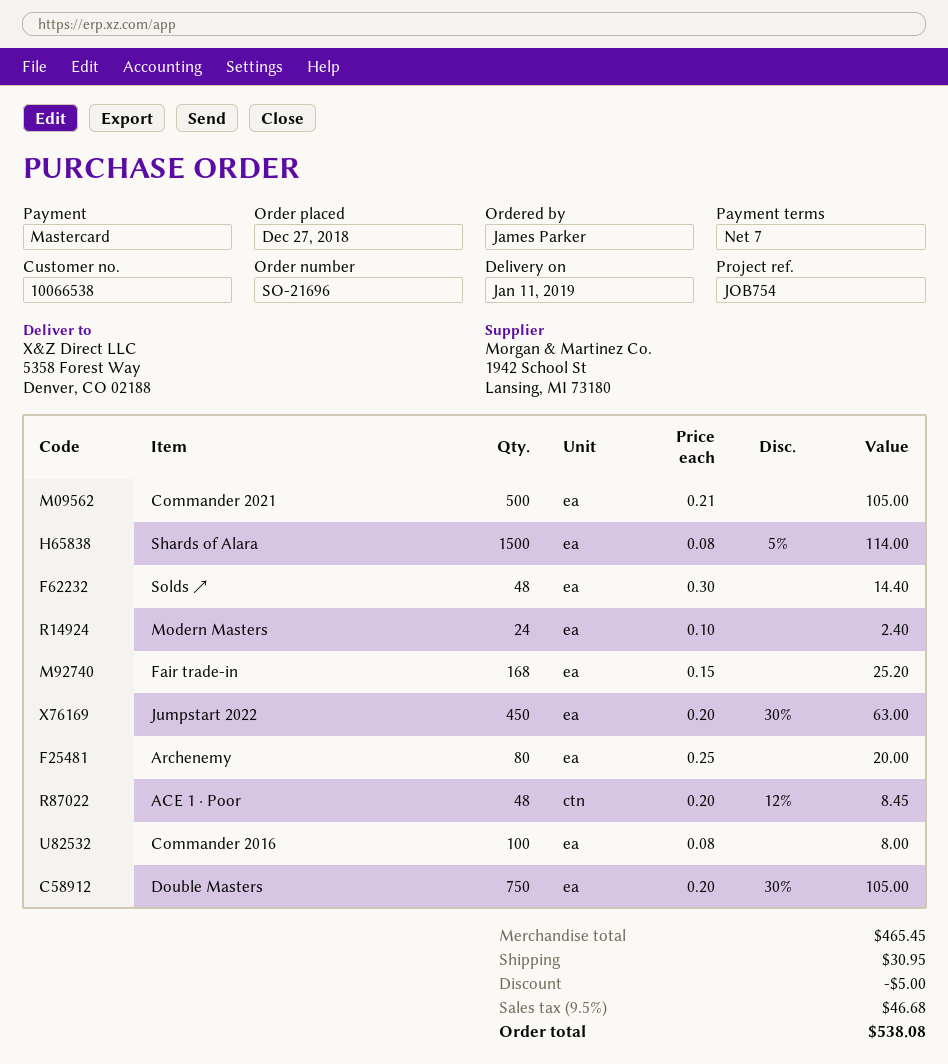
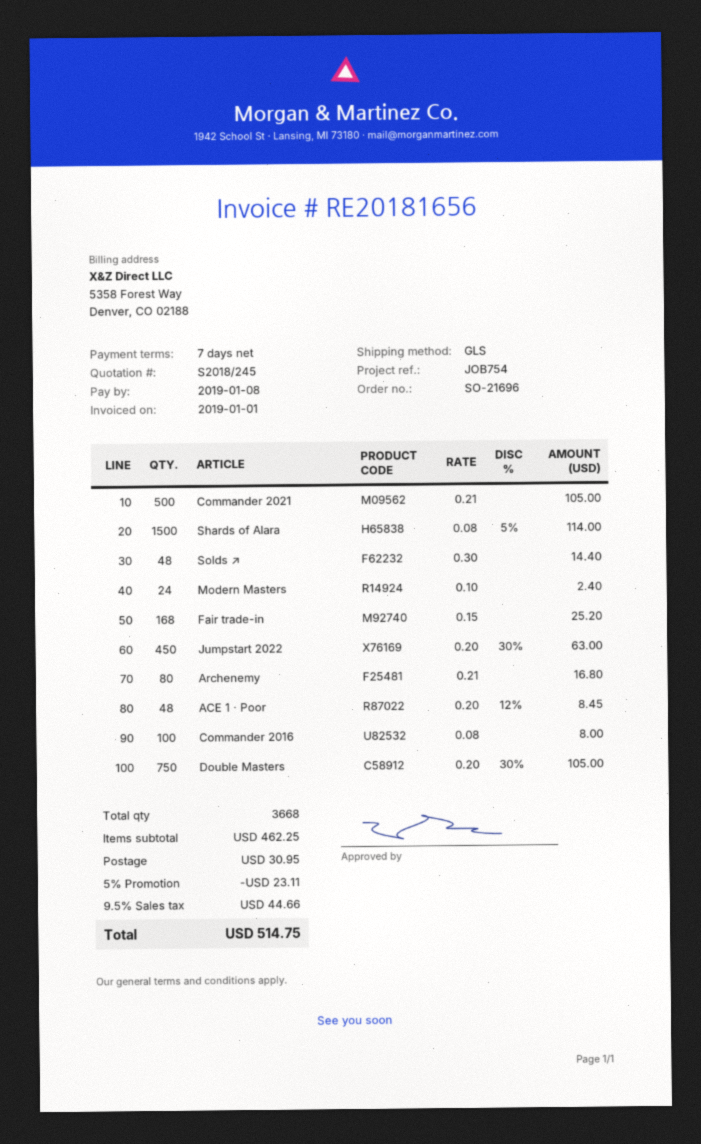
Archenemy: 80 x 0.25 = 20.00 -> 80 x 0.21 = 16.80
subtotal: 465.45 -> 462.25
discount: 5.00 -> 23.11
tax: 9.5% = 46.68 -> 9.5% = 44.66
total: 538.08 -> 514.75

